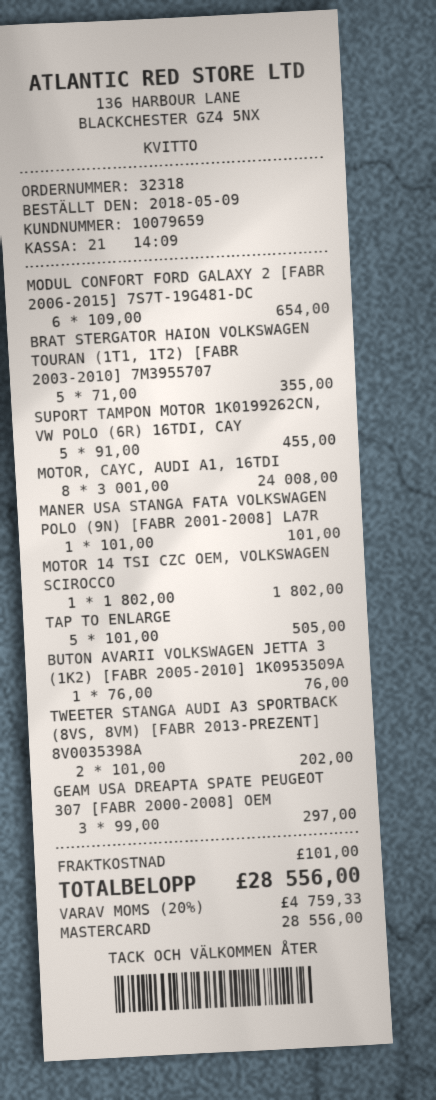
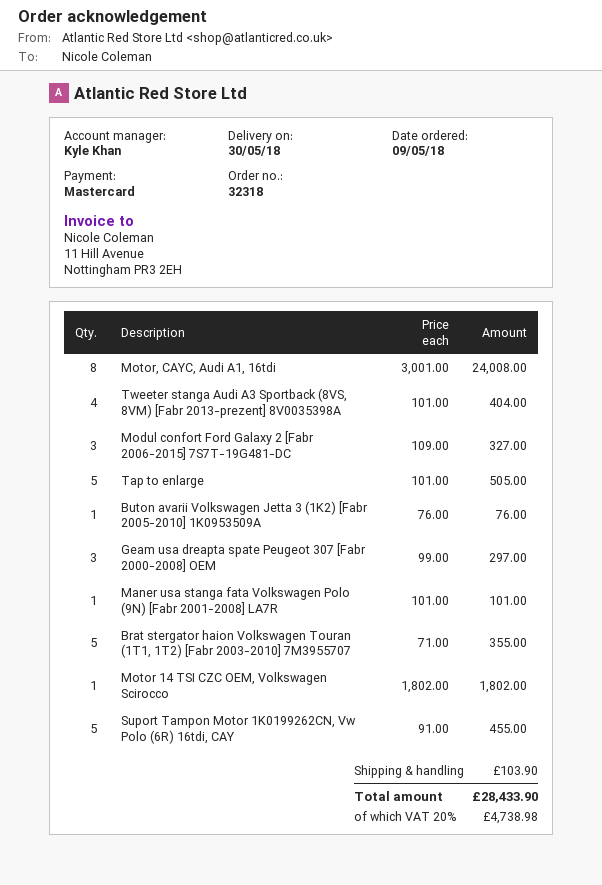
MODUL CONFORT FORD GALAXY 2 [FABR 2006-2015] 7S7T-19G481-DC: 6 x 109.00 = 654.00 -> 3 x 109.00 = 327.00
TWEETER STANGA AUDI A3 SPORTBACK (8VS, 8VM) [FABR 2013-PREZENT] 8V0035398A: 2 x 101.00 = 202.00 -> 4 x 101.00 = 404.00
shipping: 101.00 -> 103.90
tax: 20% = 4759.33 -> 20% = 4738.98
total: 28556.00 -> 28433.90

